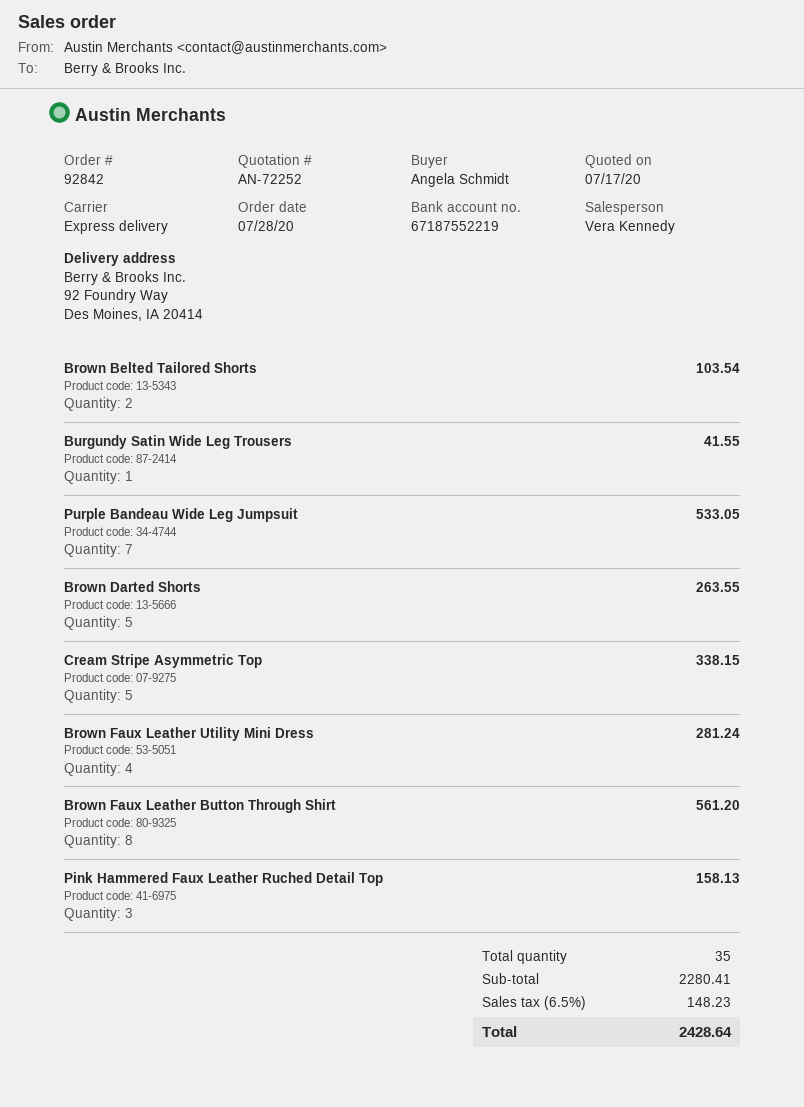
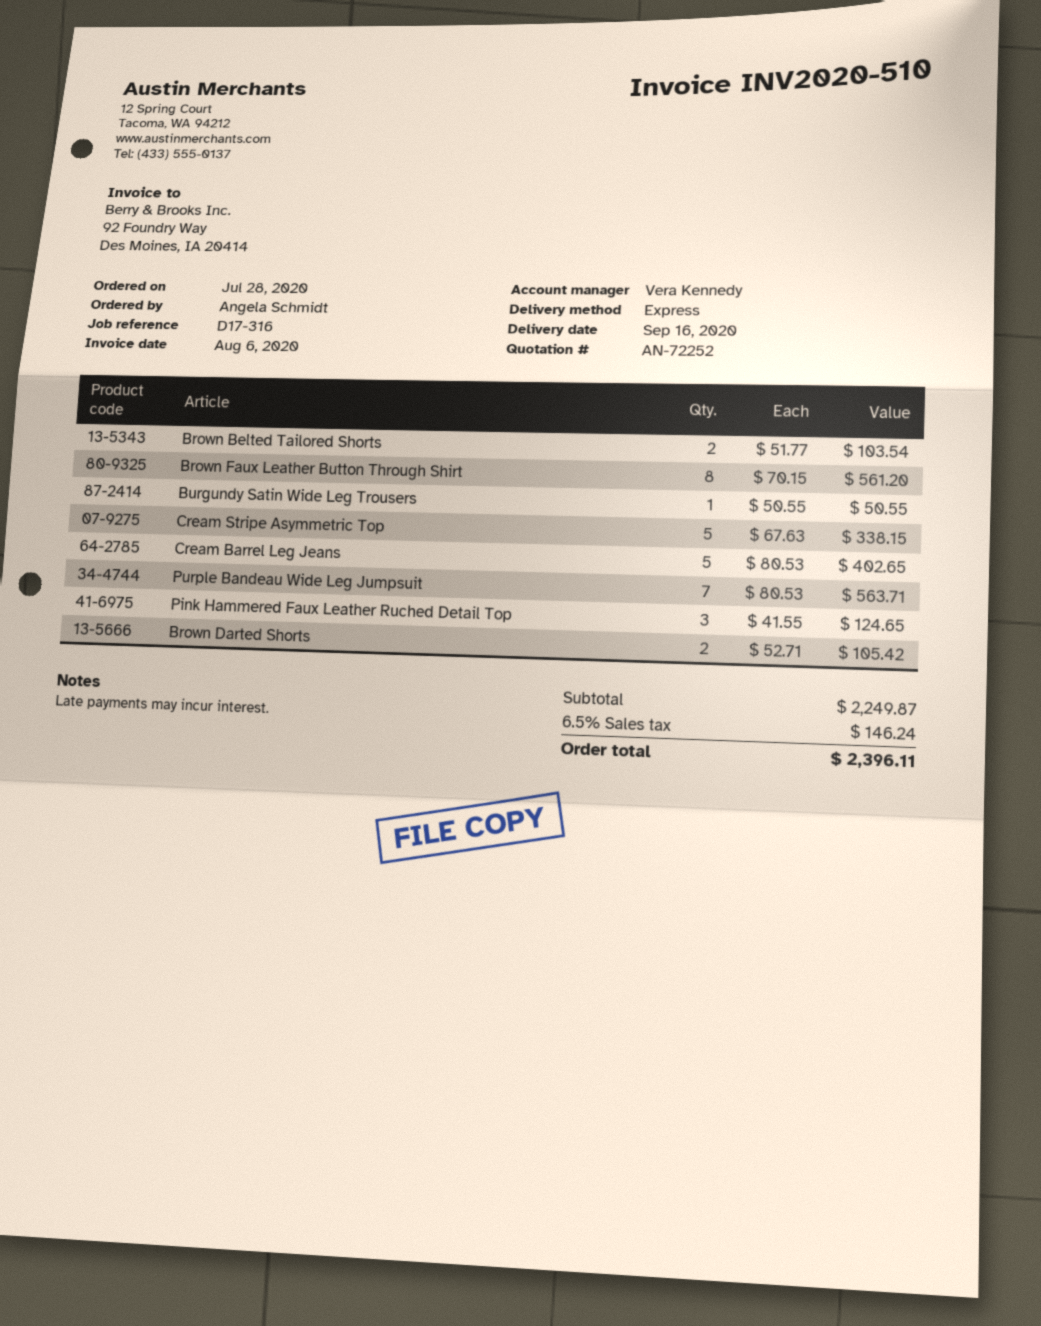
Burgundy Satin Wide Leg Trousers: 1 for 41.55 -> 1 for 50.55
Purple Bandeau Wide Leg Jumpsuit: 7 for 533.05 -> 7 for 563.71
Brown Darted Shorts: 5 for 263.55 -> 2 for 105.42
Brown Faux Leather Utility Mini Dress: 4 for 281.24 -> none
Pink Hammered Faux Leather Ruched Detail Top: 3 for 158.13 -> 3 for 124.65
Cream Barrel Leg Jeans: none -> 5 for 402.65
subtotal: 2280.41 -> 2249.87
tax: 6.5% = 148.23 -> 6.5% = 146.24
total: 2428.64 -> 2396.11

